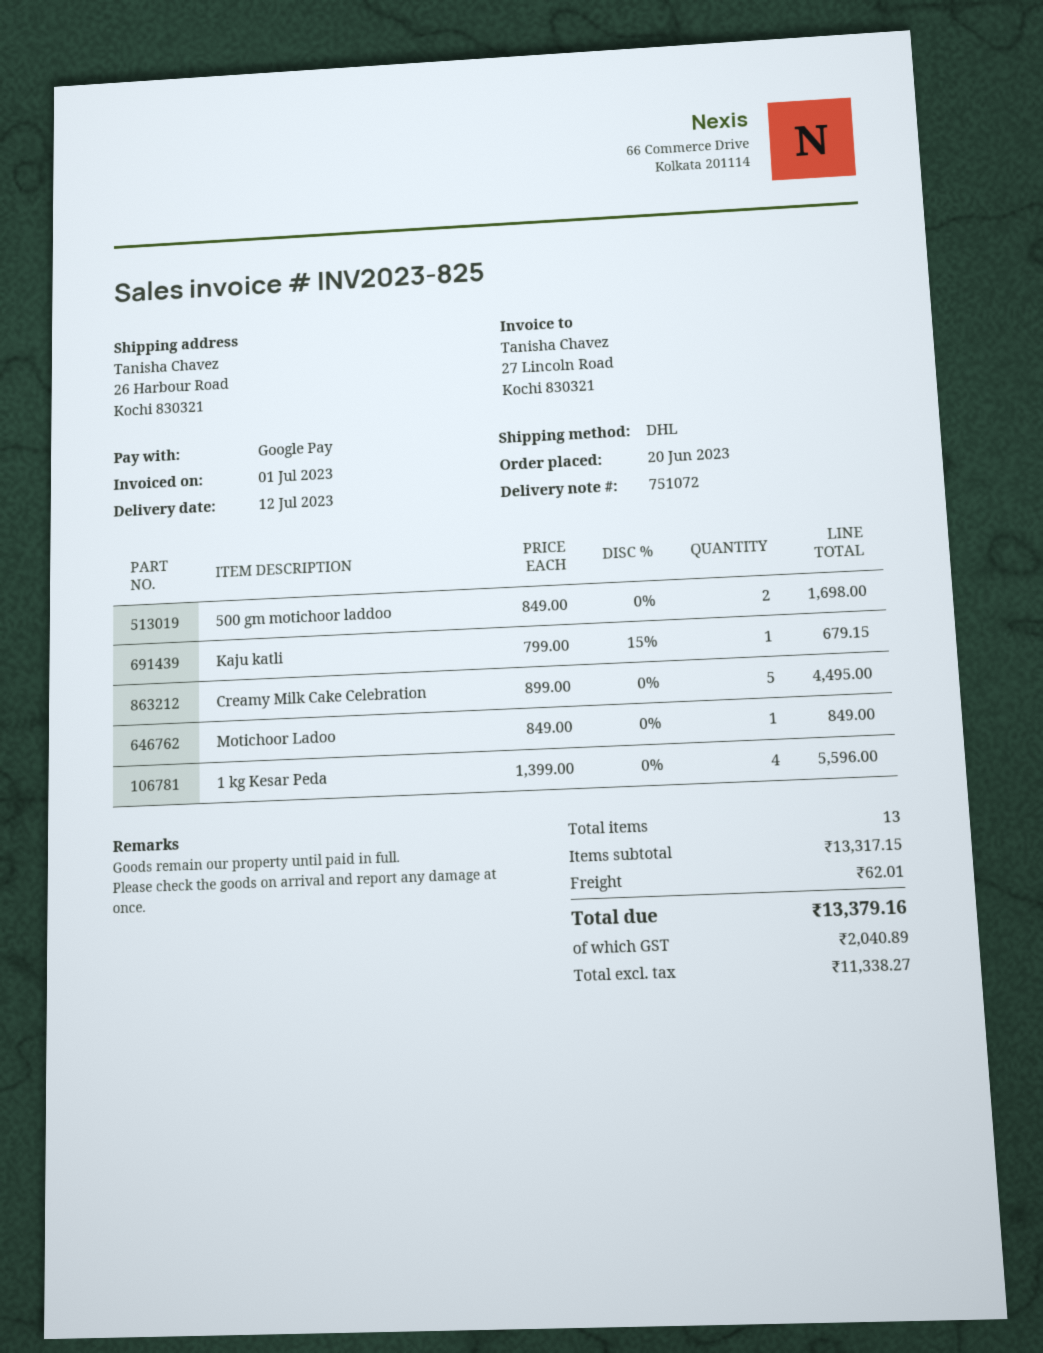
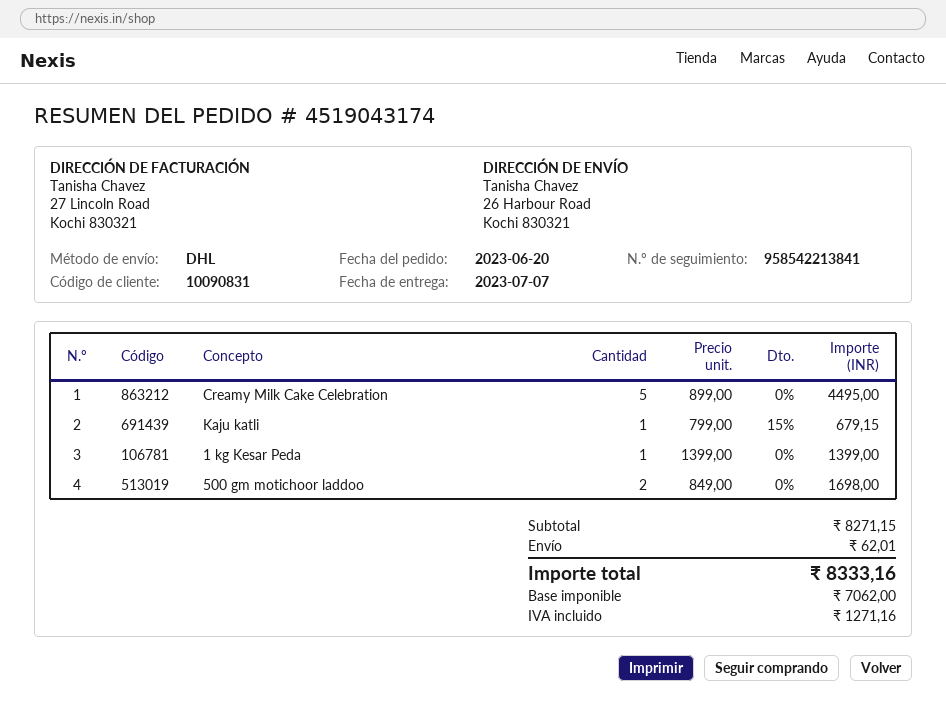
delivery date: 2023-07-12 -> 2023-07-07
Motichoor Ladoo: 1 x 849.00 = 849.00 -> none
1 kg Kesar Peda: 4 x 1399.00 = 5596.00 -> 1 x 1399.00 = 1399.00
subtotal: 13317.15 -> 8271.15
net: 11338.27 -> 7062.00
tax: 2040.89 -> 1271.16
total: 13379.16 -> 8333.16

